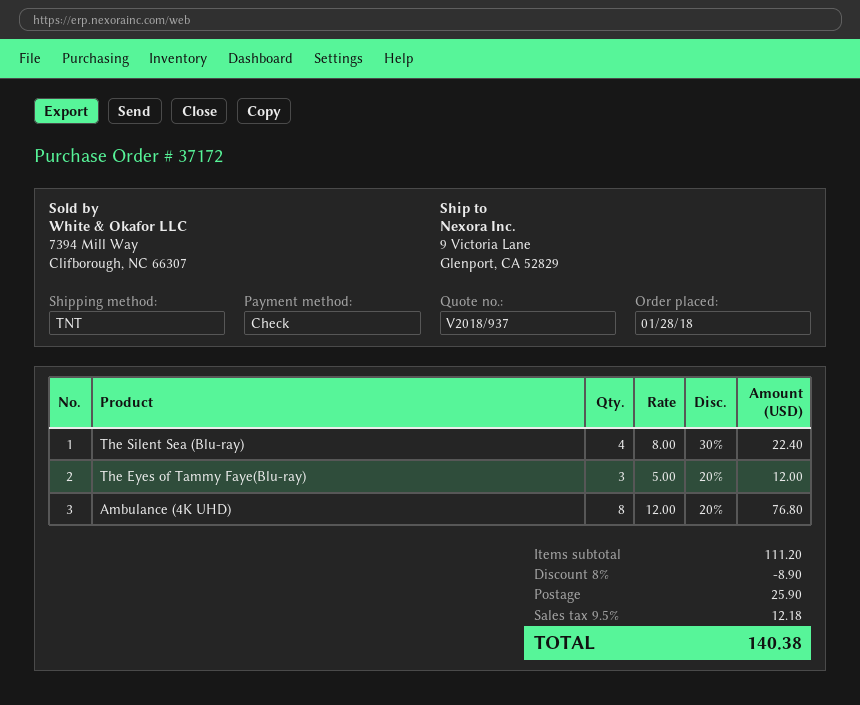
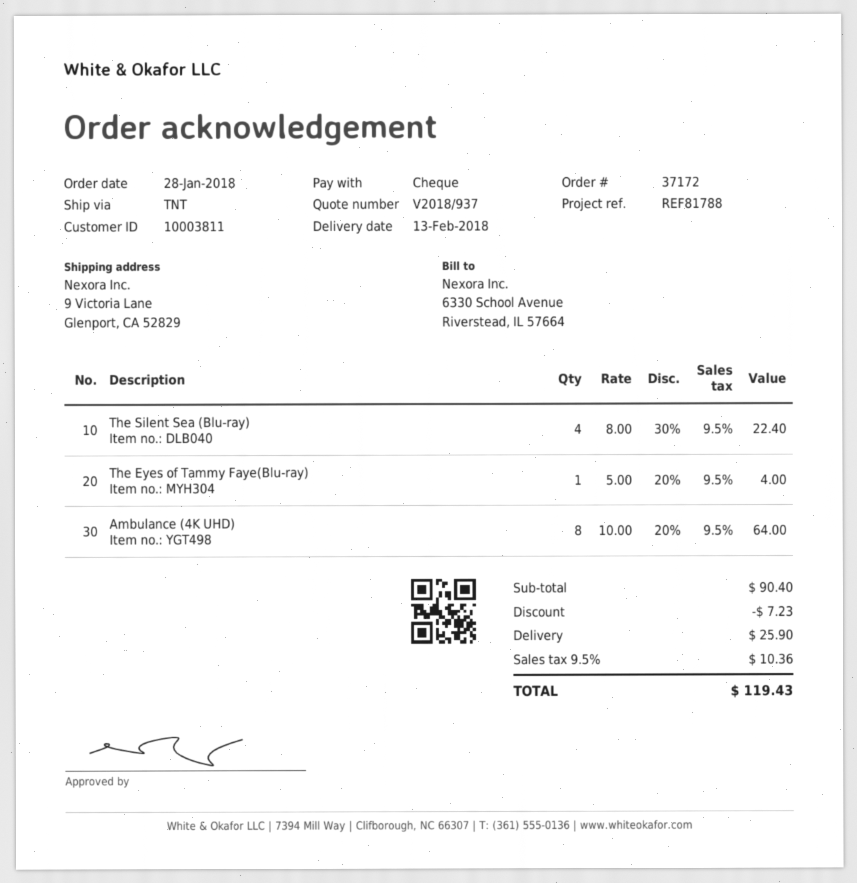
The Eyes of Tammy Faye(Blu-ray): 3 x 5.00 - 20% = 12.00 -> 1 x 5.00 - 20% = 4.00
Ambulance (4K UHD): 8 x 12.00 - 20% = 76.80 -> 8 x 10.00 - 20% = 64.00
subtotal: 111.20 -> 90.40
discount: 8.90 -> 7.23
tax: 9.5% = 12.18 -> 9.5% = 10.36
total: 140.38 -> 119.43

